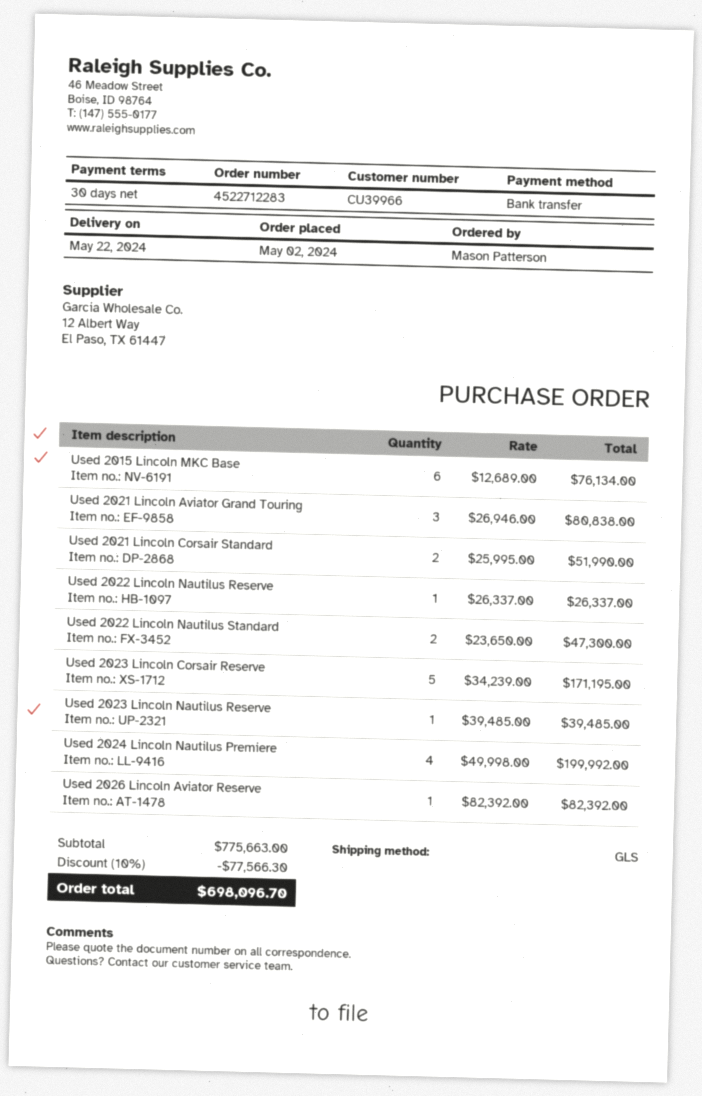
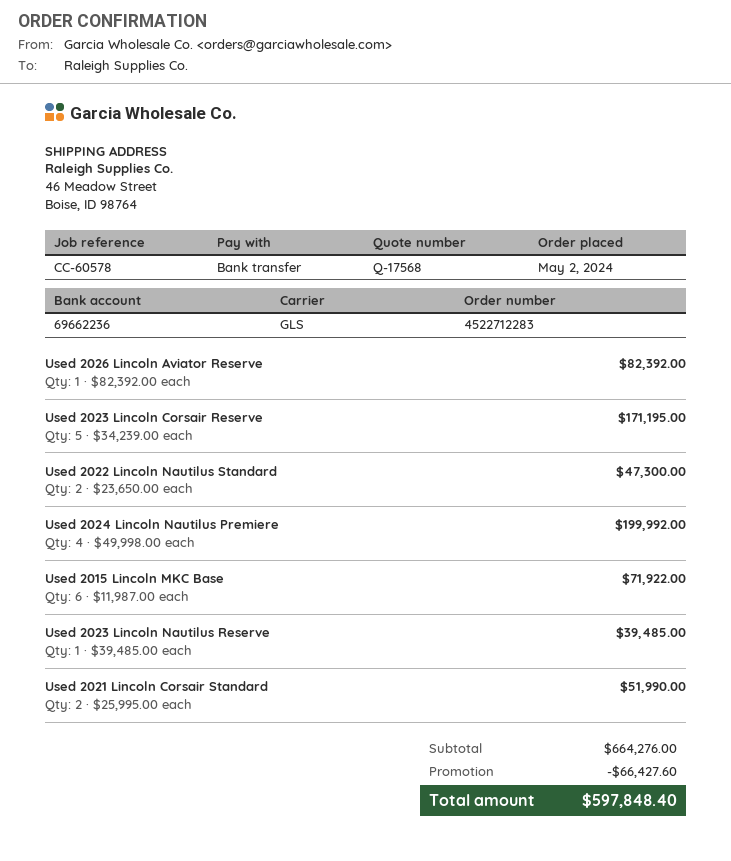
Used 2015 Lincoln MKC Base: 6 x 12689.00 = 76134.00 -> 6 x 11987.00 = 71922.00
Used 2021 Lincoln Aviator Grand Touring: 3 x 26946.00 = 80838.00 -> none
Used 2022 Lincoln Nautilus Reserve: 1 x 26337.00 = 26337.00 -> none
subtotal: 775663.00 -> 664276.00
discount: 77566.30 -> 66427.60
total: 698096.70 -> 597848.40

